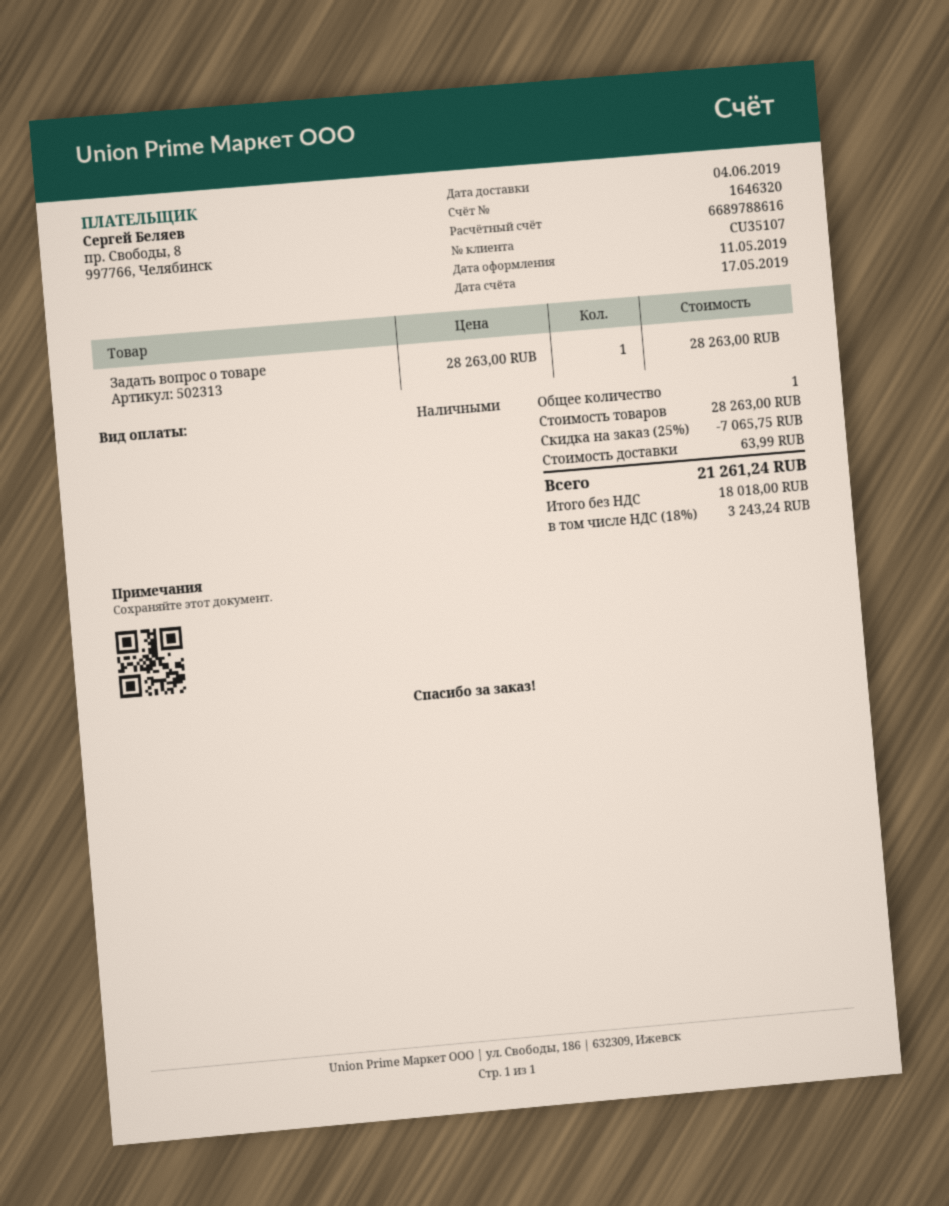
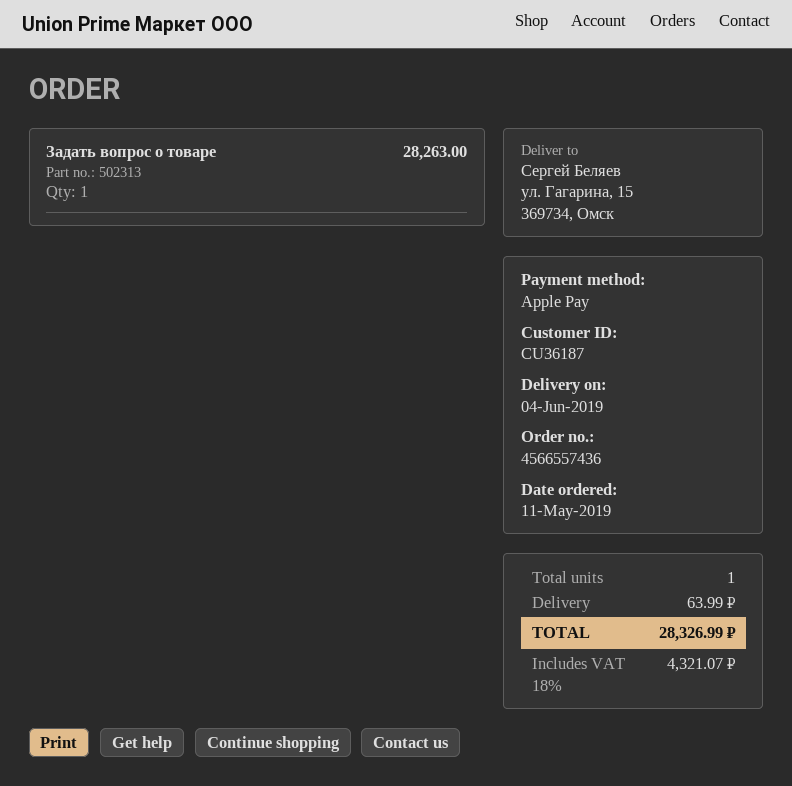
customer number: CU35107 -> CU36187
payment method: cash -> Apple Pay
discount: 25% = 7065.75 -> none
tax: 18% = 3243.24 -> 18% = 4321.07
total: 21261.24 -> 28326.99

